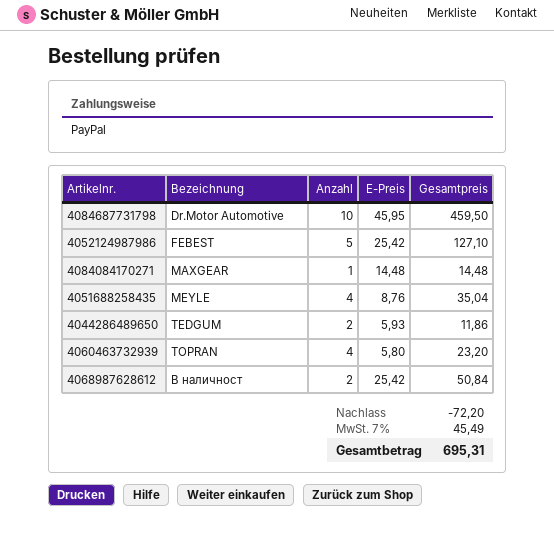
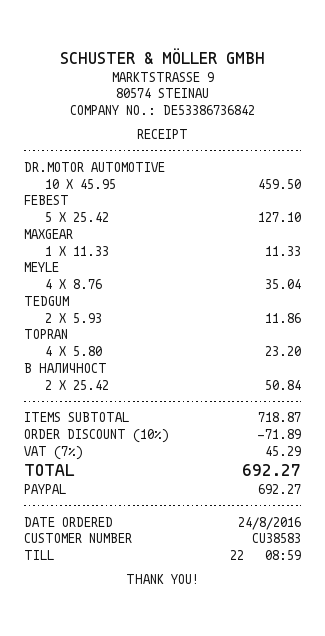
MAXGEAR: 1 x 14.48 = 14.48 -> 1 x 11.33 = 11.33
discount: 72.20 -> 71.89
tax: 7% = 45.49 -> 7% = 45.29
total: 695.31 -> 692.27

